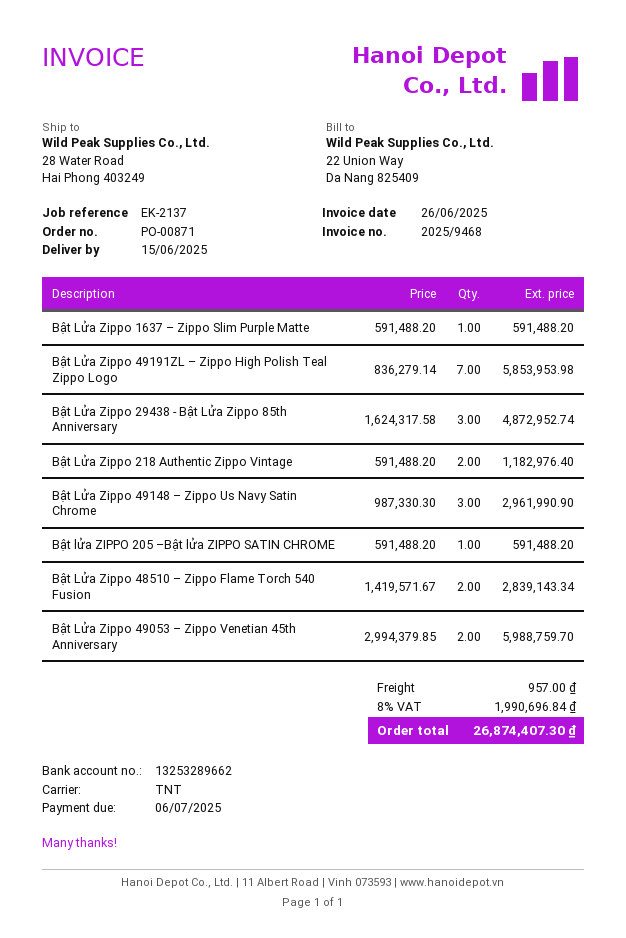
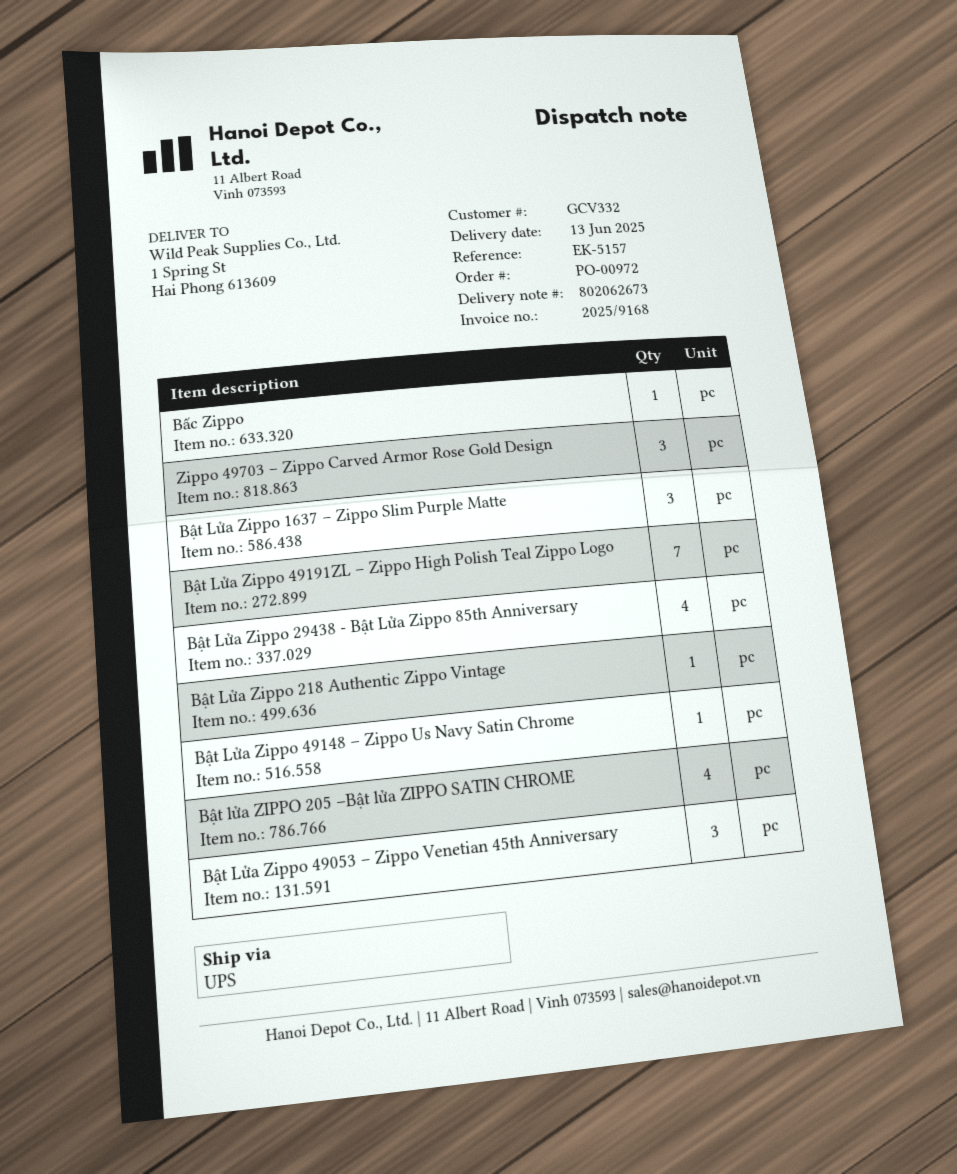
order number: PO-00871 -> PO-00972
delivery date: 2025-06-15 -> 2025-06-13
invoice number: 2025/9468 -> 2025/9168
reference: EK-2137 -> EK-5157
shipping method: TNT -> UPS
ship to: 28 Water Road, Hai Phong 403249 -> 1 Spring St, Hai Phong 613609
Bật Lửa Zippo 1637 – Zippo Slim Purple Matte: 1 -> 3
Bật Lửa Zippo 29438 - Bật Lửa Zippo 85th Anniversary: 3 -> 4
Bật Lửa Zippo 218 Authentic Zippo Vintage: 2 -> 1
Bật Lửa Zippo 49148 – Zippo Us Navy Satin Chrome: 3 -> 1
Bật lửa ZIPPO 205 –Bật lửa ZIPPO SATIN CHROME: 1 -> 4
Bật Lửa Zippo 48510 – Zippo Flame Torch 540 Fusion: 2 -> none
Bật Lửa Zippo 49053 – Zippo Venetian 45th Anniversary: 2 -> 3
Bấc Zippo: none -> 1
Zippo 49703 – Zippo Carved Armor Rose Gold Design: none -> 3

